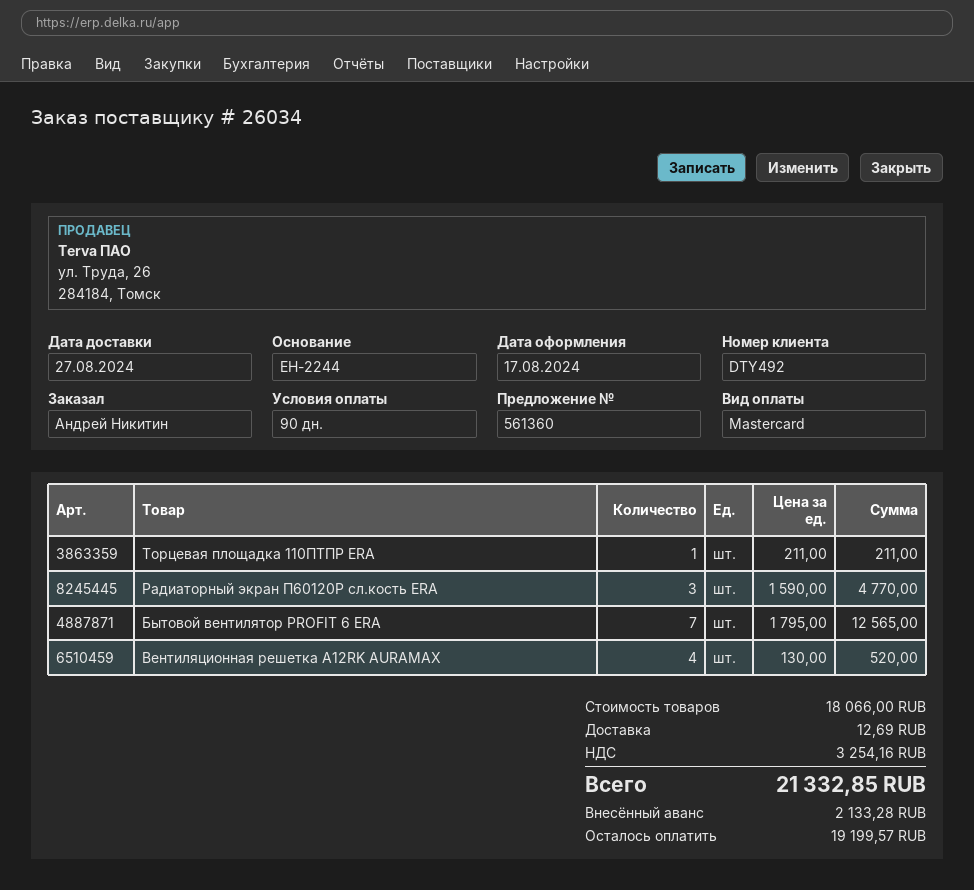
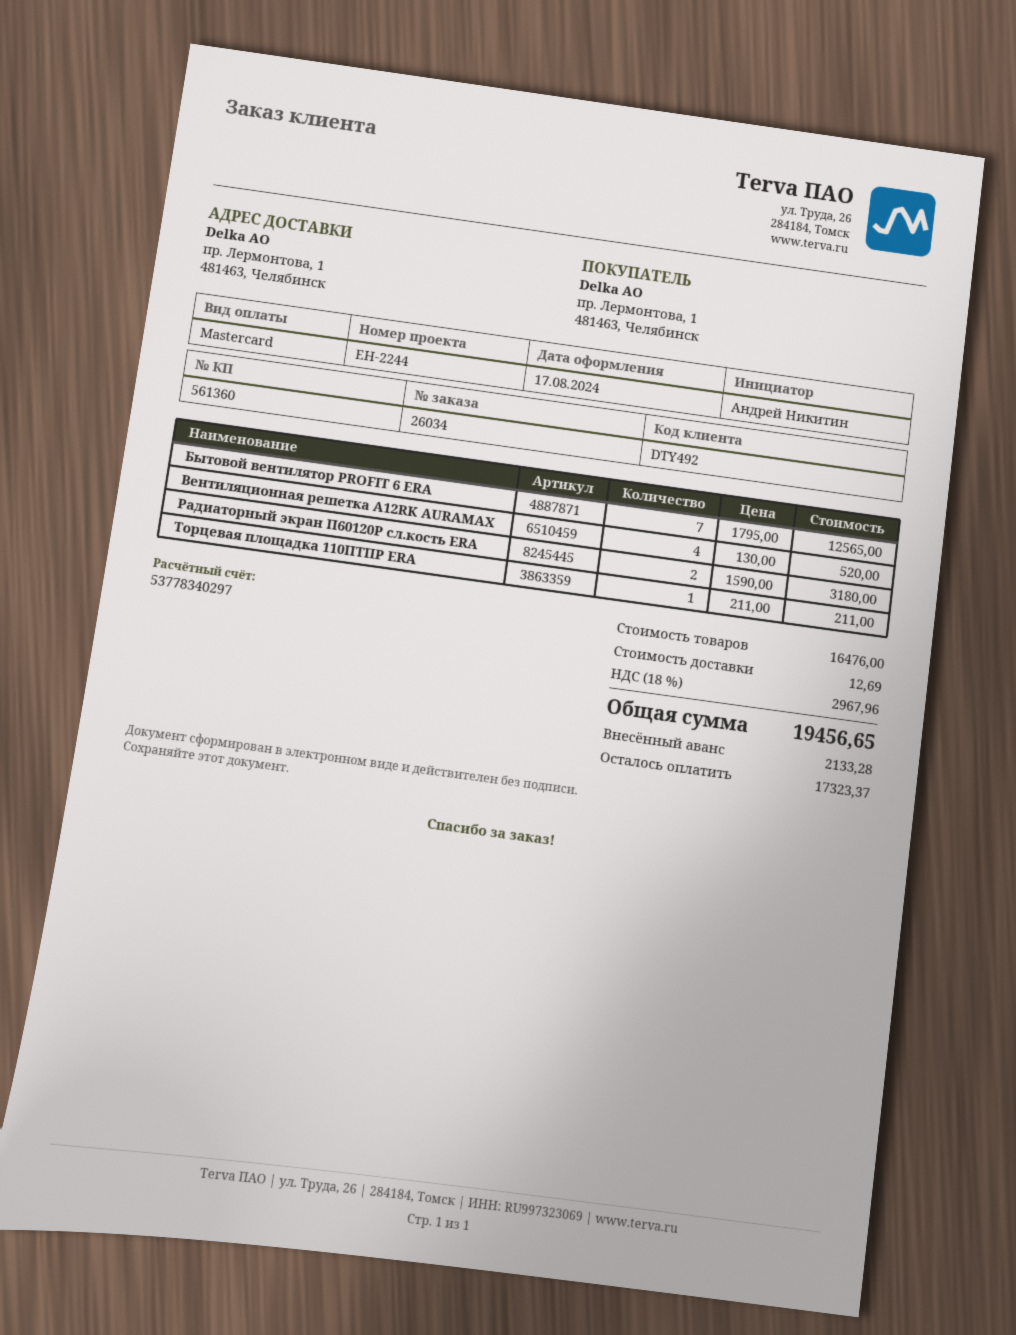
Радиаторный экран П60120Р сл.кость ERA: 3 x 1590.00 = 4770.00 -> 2 x 1590.00 = 3180.00
subtotal: 18066.00 -> 16476.00
tax: 3254.16 -> 2967.96
total: 21332.85 -> 19456.65
balance: 19199.57 -> 17323.37

